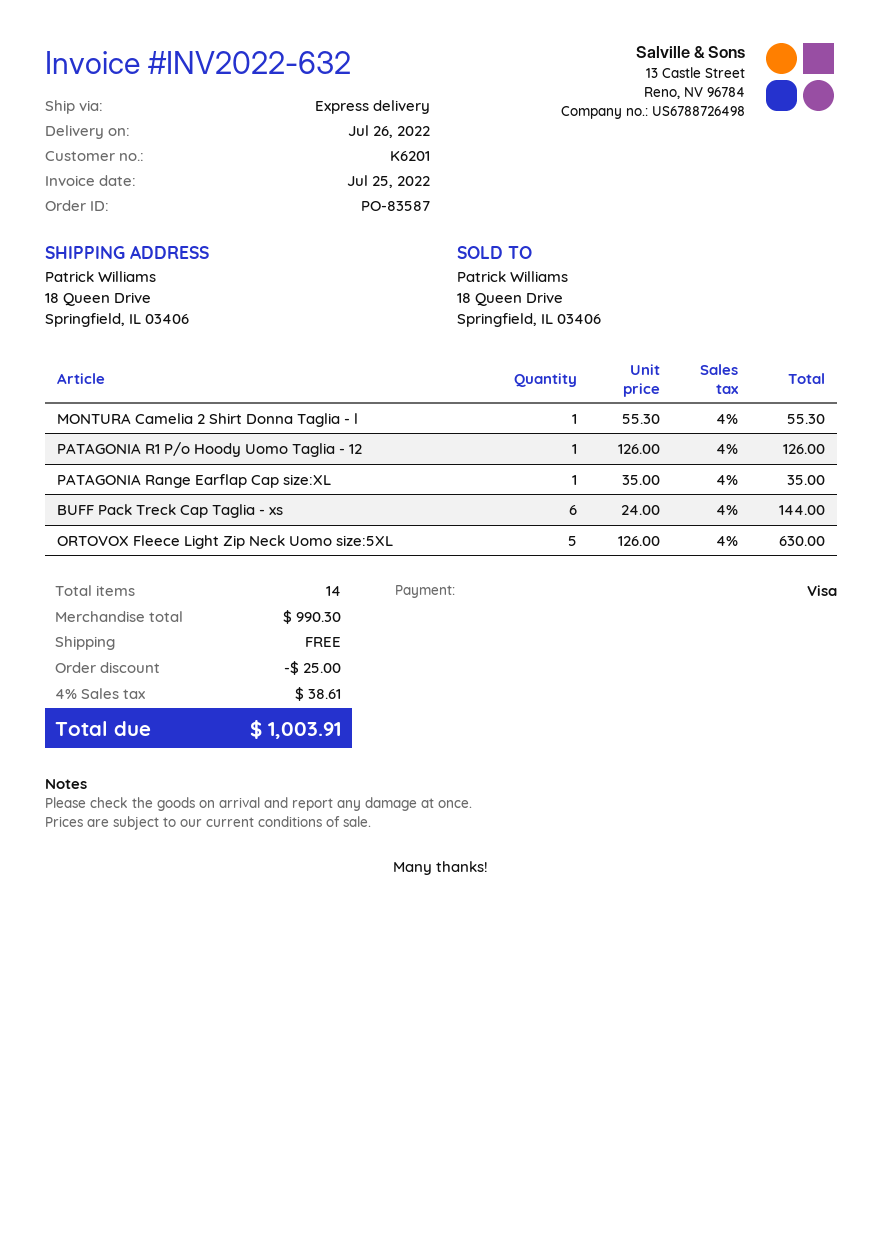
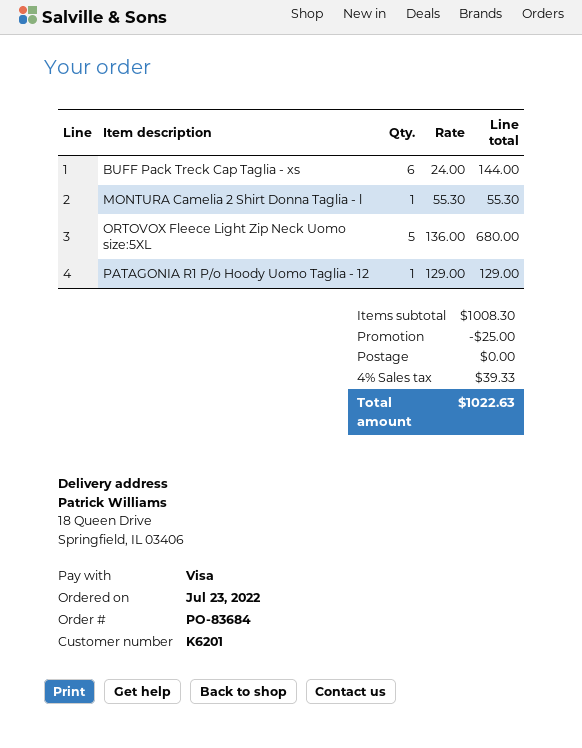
order number: PO-83587 -> PO-83684
PATAGONIA R1 P/o Hoody Uomo Taglia - 12: 1 x 126.00 = 126.00 -> 1 x 129.00 = 129.00
PATAGONIA Range Earflap Cap size:XL: 1 x 35.00 = 35.00 -> none
ORTOVOX Fleece Light Zip Neck Uomo size:5XL: 5 x 126.00 = 630.00 -> 5 x 136.00 = 680.00
subtotal: 990.30 -> 1008.30
tax: 4% = 38.61 -> 4% = 39.33
total: 1003.91 -> 1022.63

